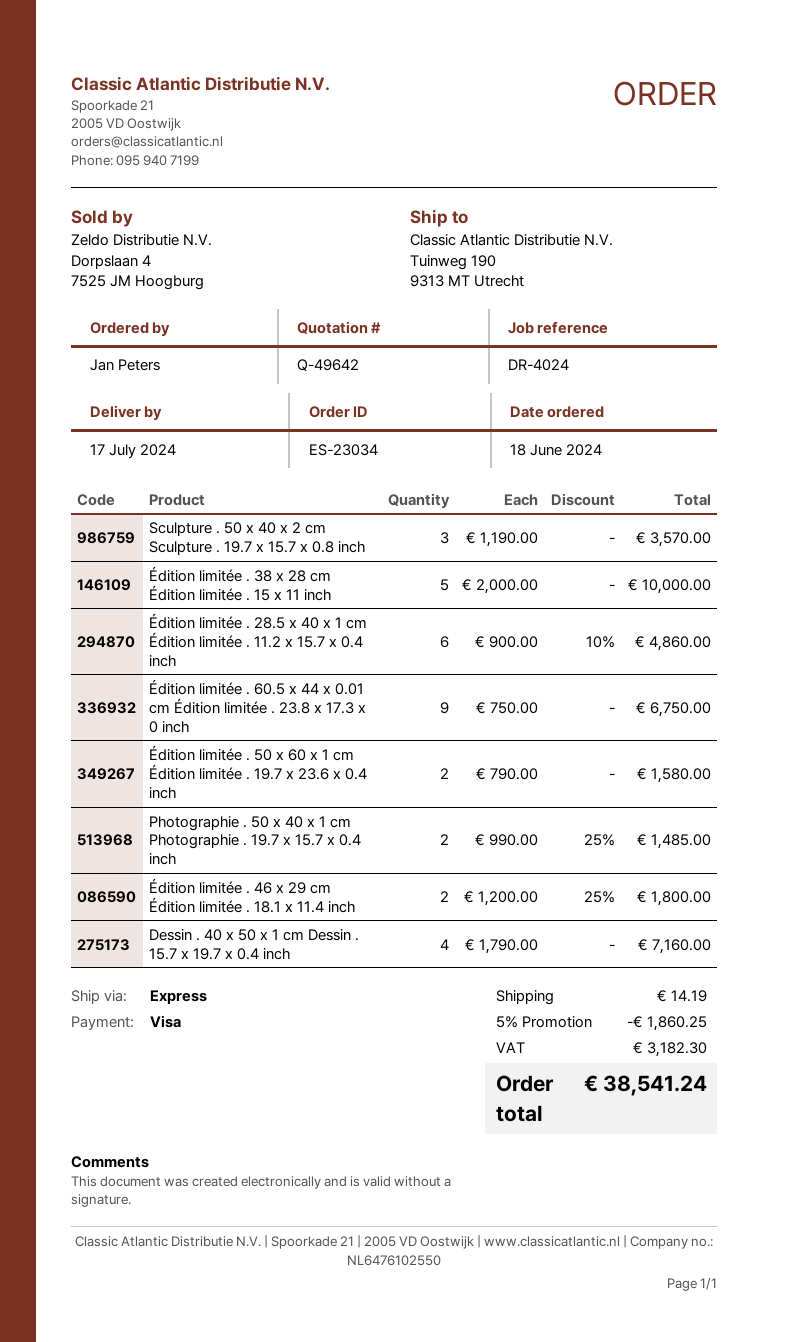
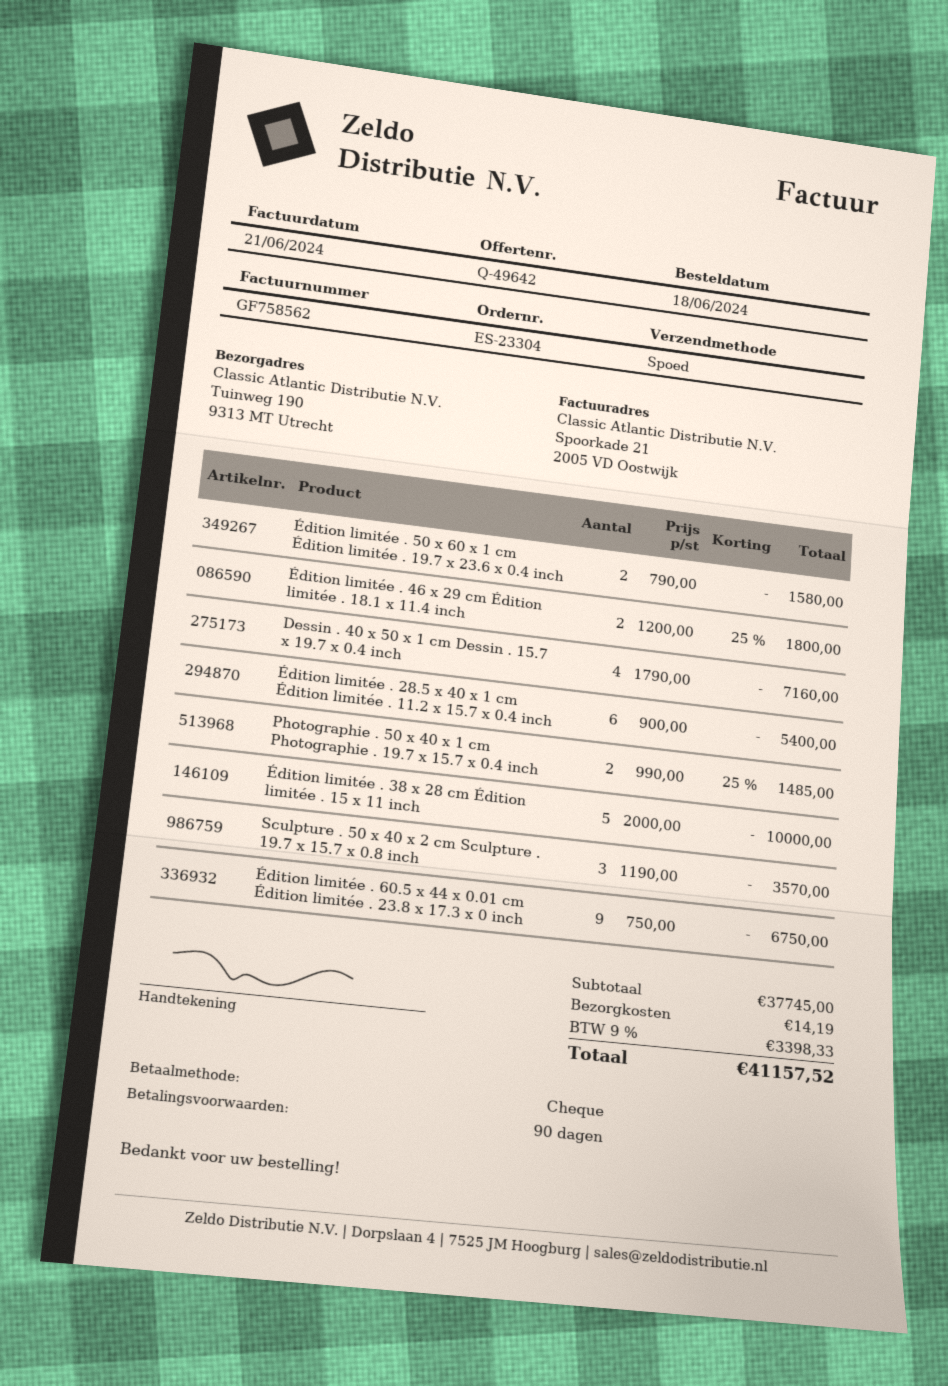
order number: ES-23034 -> ES-23304
payment method: Visa -> cheque
Édition limitée . 28.5 x 40 x 1 cm Édition limitée . 11.2 x 15.7 x 0.4 inch: 6 x 900.00 - 10% = 4860.00 -> 6 x 900.00 = 5400.00
discount: 5% = 1860.25 -> none
tax: 3182.30 -> 3398.33
total: 38541.24 -> 41157.52

